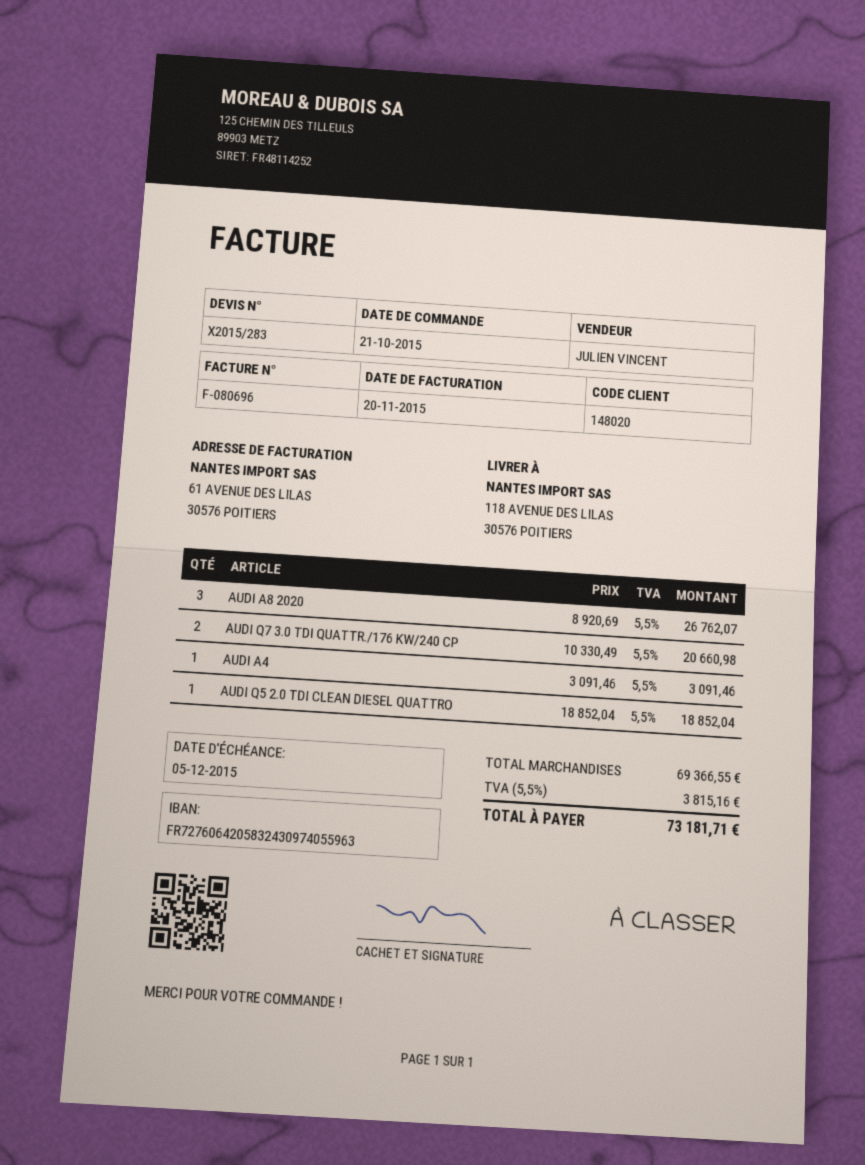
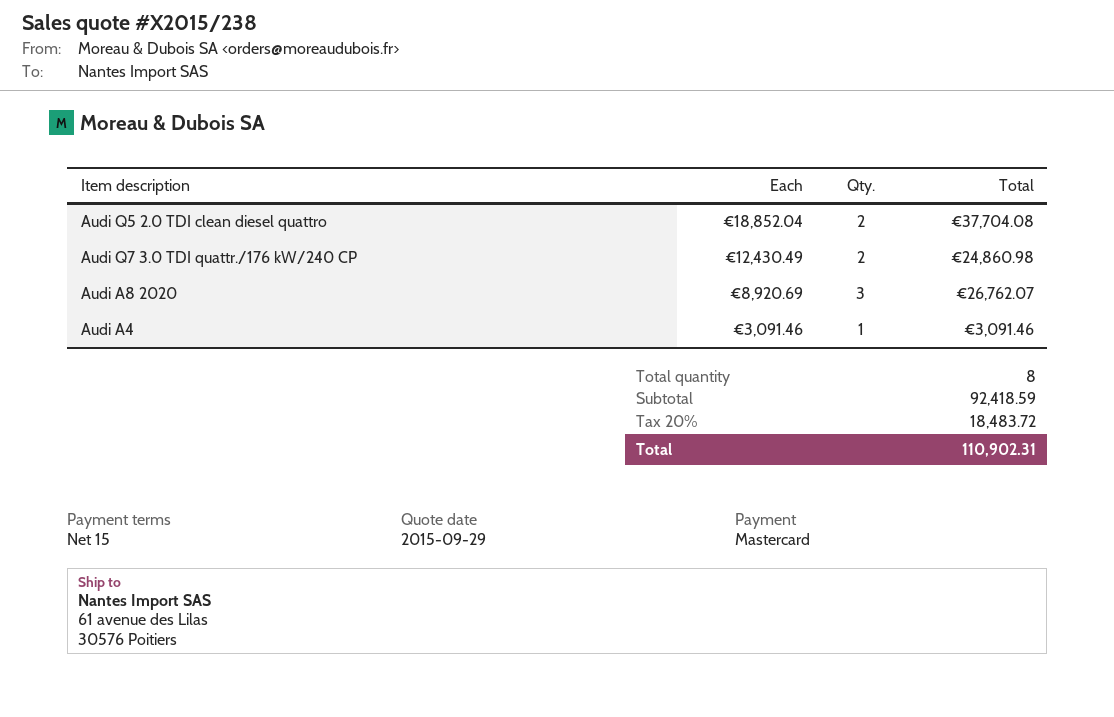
quote number: X2015/283 -> X2015/238
ship to: 118 AVENUE DES LILAS, 30576 POITIERS -> 61 avenue des Lilas, 30576 Poitiers
AUDI Q7 3.0 TDI QUATTR./176 KW/240 CP: 2 x 10330.49 = 20660.98 -> 2 x 12430.49 = 24860.98
AUDI Q5 2.0 TDI CLEAN DIESEL QUATTRO: 1 x 18852.04 = 18852.04 -> 2 x 18852.04 = 37704.08
subtotal: 69366.55 -> 92418.59
tax: 5.5% = 3815.16 -> 20% = 18483.72
total: 73181.71 -> 110902.31

